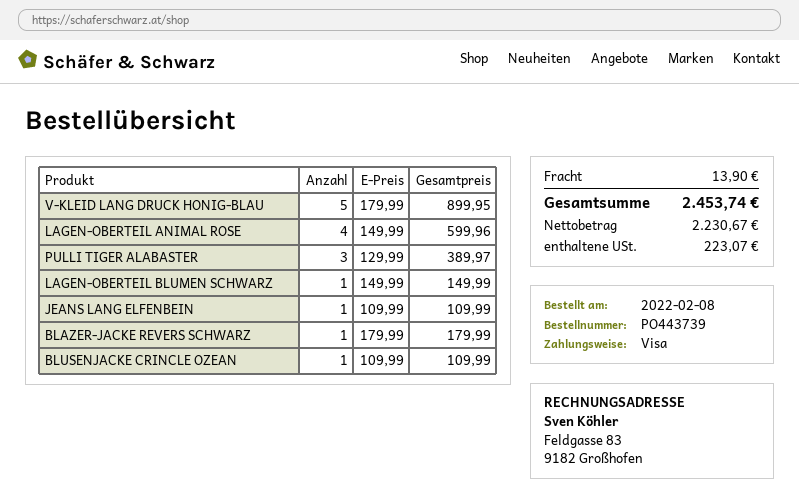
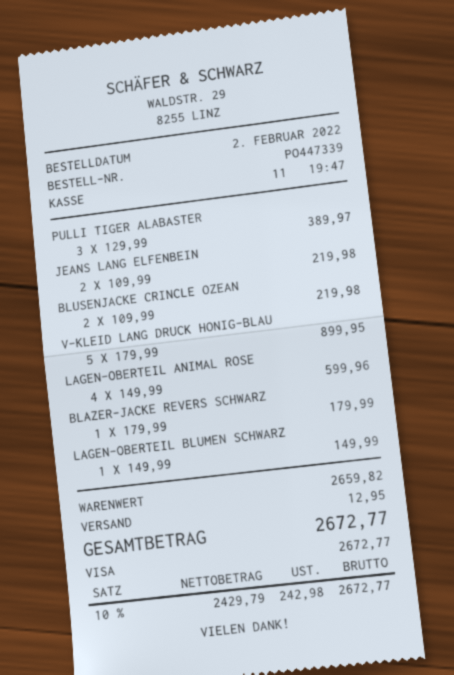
order number: PO443739 -> PO447339
order date: 2022-02-08 -> 2022-02-02
JEANS LANG ELFENBEIN: 1 x 109.99 = 109.99 -> 2 x 109.99 = 219.98
BLUSENJACKE CRINCLE OZEAN: 1 x 109.99 = 109.99 -> 2 x 109.99 = 219.98
shipping: 13.90 -> 12.95
net: 2230.67 -> 2429.79
tax: 223.07 -> 242.98
total: 2453.74 -> 2672.77

